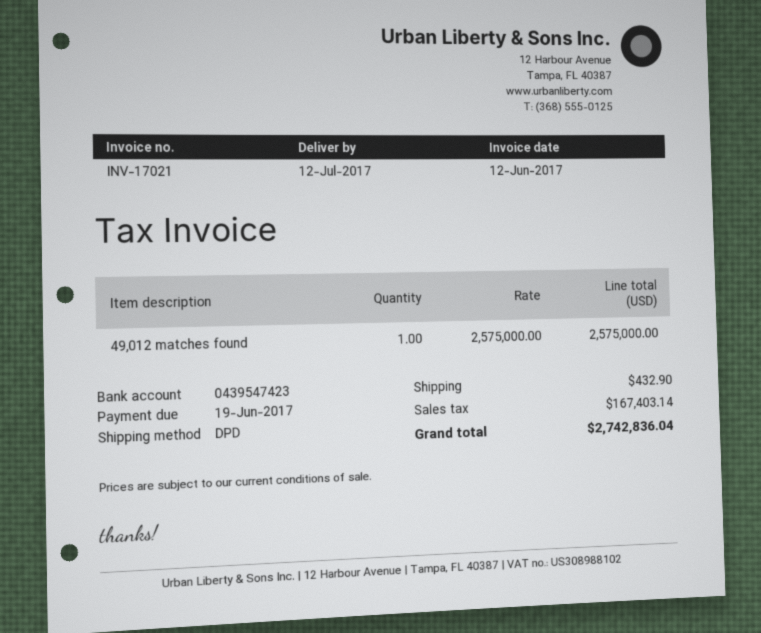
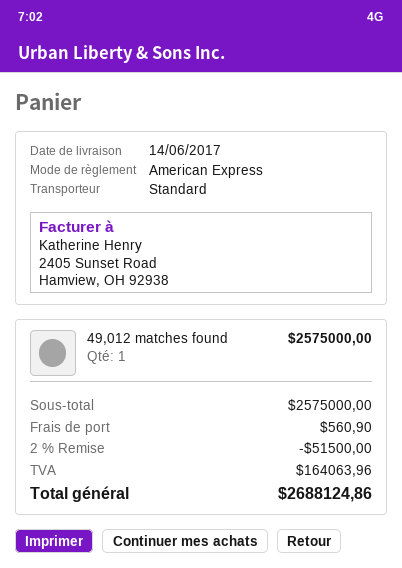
delivery date: 2017-07-12 -> 2017-06-14
shipping method: DPD -> standard
discount: none -> 2% = 51500.00
shipping: 432.90 -> 560.90
tax: 167403.14 -> 164063.96
total: 2742836.04 -> 2688124.86

